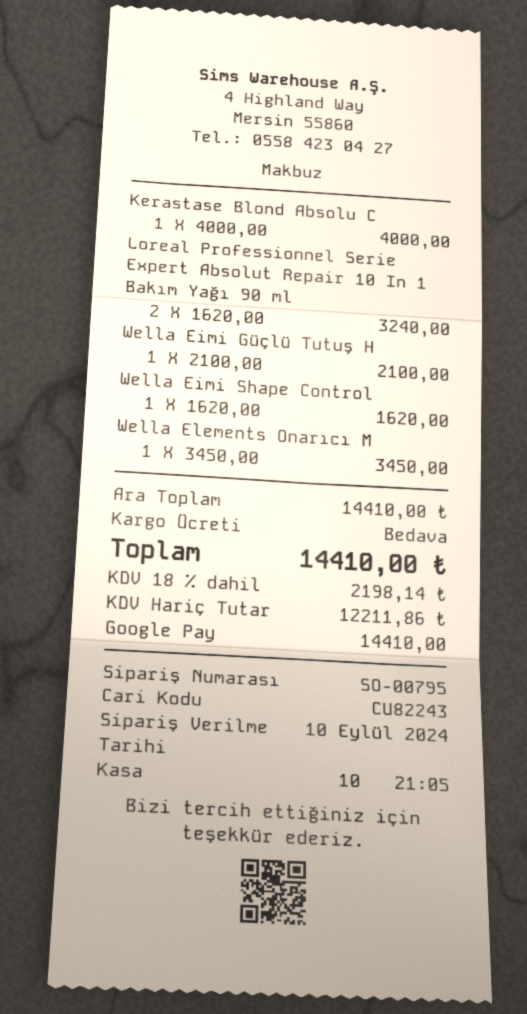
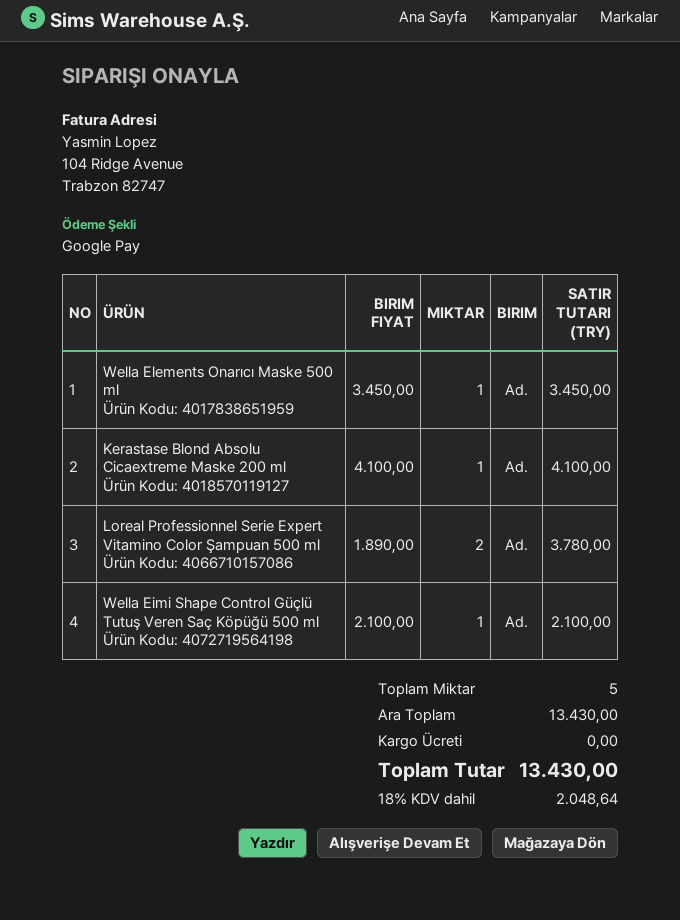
Kerastase Blond Absolu C: 1 x 4000.00 = 4000.00 -> 1 x 4100.00 = 4100.00
Loreal Professionnel Serie Expert Absolut Repair 10 In 1 Bakım Yağı 90 ml: 2 x 1620.00 = 3240.00 -> none
Wella Eimi Güçlü Tutuş H: 1 x 2100.00 = 2100.00 -> none
Wella Eimi Shape Control: 1 x 1620.00 = 1620.00 -> 1 x 2100.00 = 2100.00
Loreal Professionnel Serie Expert Vitamino Color Şampuan 500 ml: none -> 2 x 1890.00 = 3780.00
subtotal: 14410.00 -> 13430.00
tax: 18% = 2198.14 -> 18% = 2048.64
total: 14410.00 -> 13430.00

